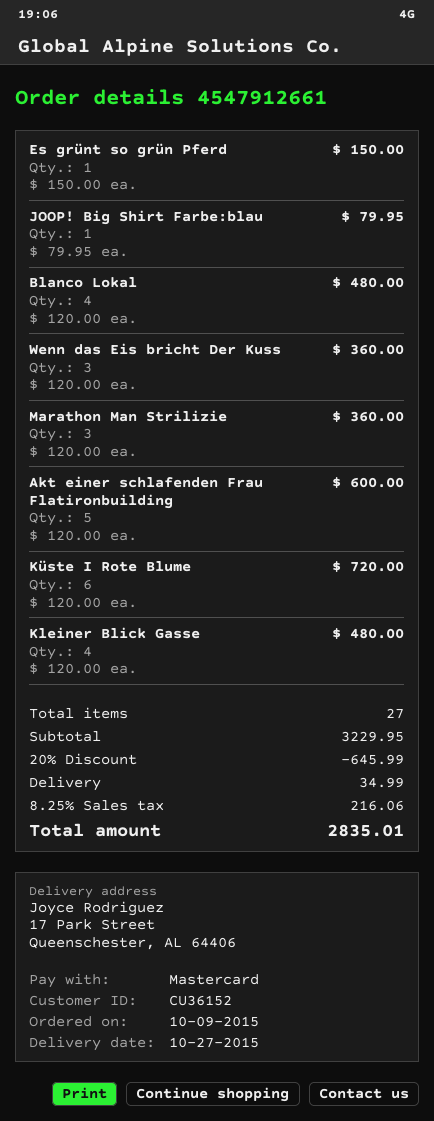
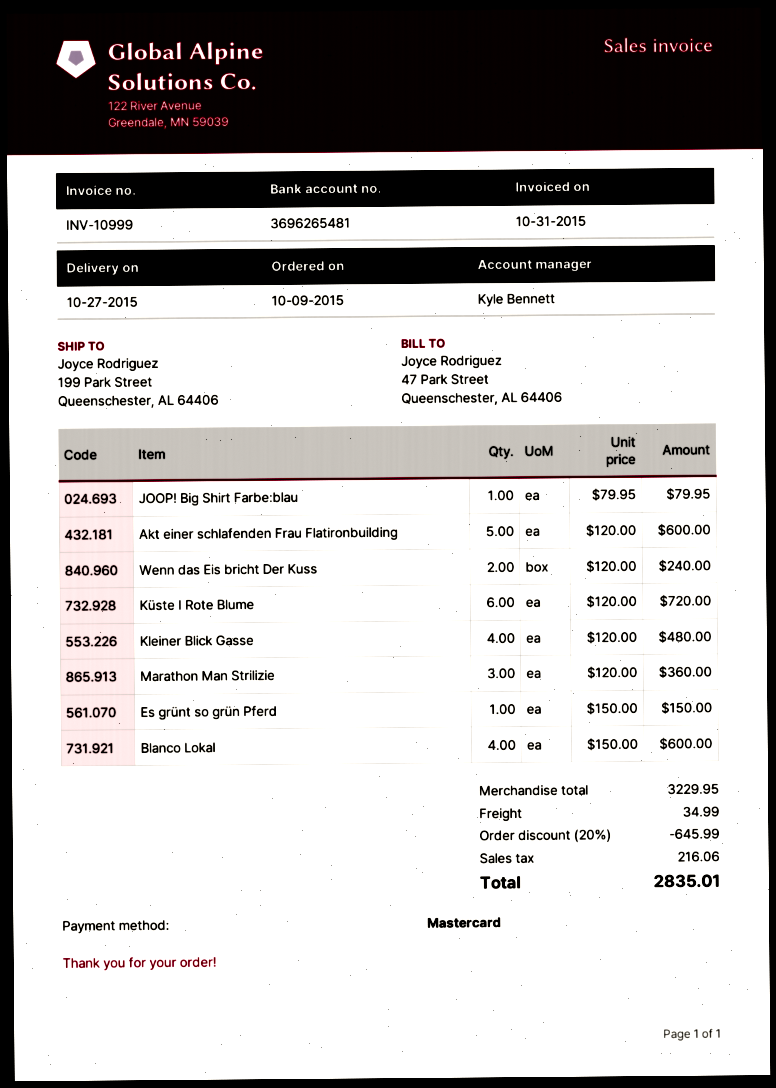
ship to: 17 Park Street, Queenschester, AL 64406 -> 199 Park Street, Queenschester, AL 64406
Blanco Lokal: 4 x 120.00 = 480.00 -> 4 x 150.00 = 600.00
Wenn das Eis bricht Der Kuss: 3 x 120.00 = 360.00 -> 2 x 120.00 = 240.00

